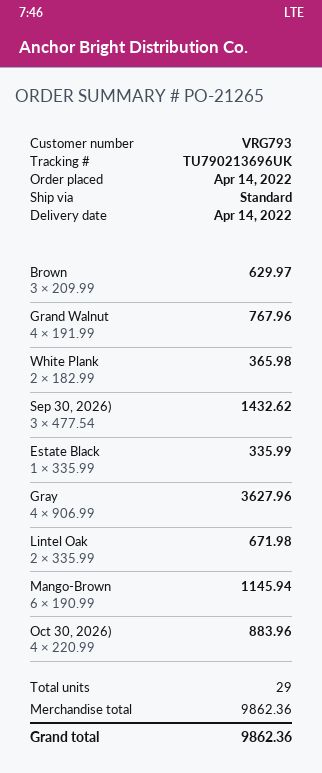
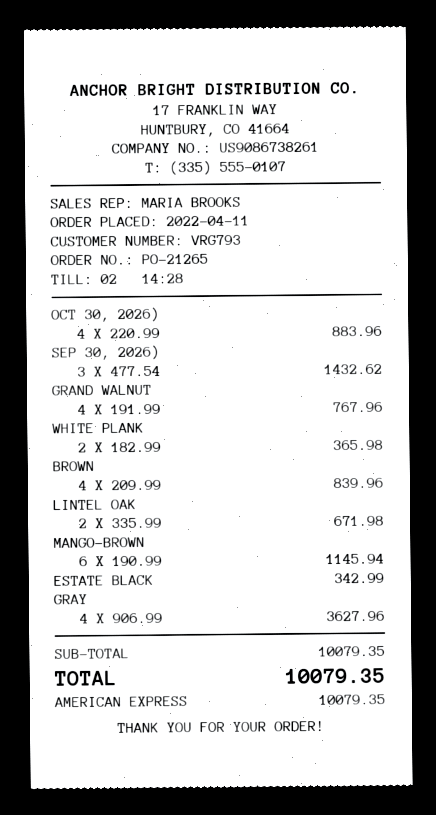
order date: 2022-04-14 -> 2022-04-11
Brown: 3 x 209.99 = 629.97 -> 4 x 209.99 = 839.96
Estate Black: 1 x 335.99 = 335.99 -> 1 x 342.99 = 342.99
subtotal: 9862.36 -> 10079.35
total: 9862.36 -> 10079.35

